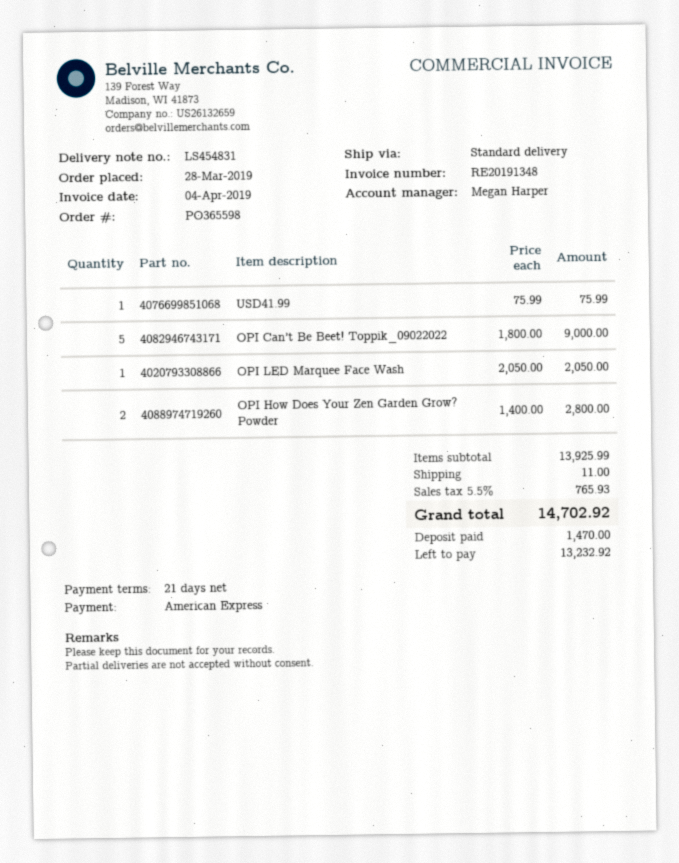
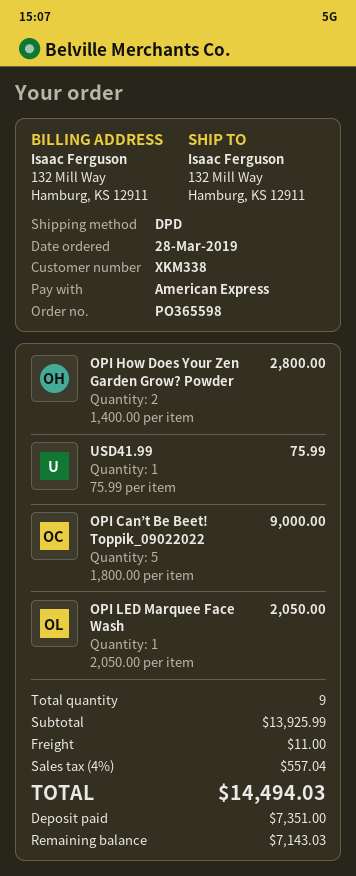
shipping method: standard -> DPD
tax: 5.5% = 765.93 -> 4% = 557.04
total: 14702.92 -> 14494.03
deposit: 1470.00 -> 7351.00
balance: 13232.92 -> 7143.03

